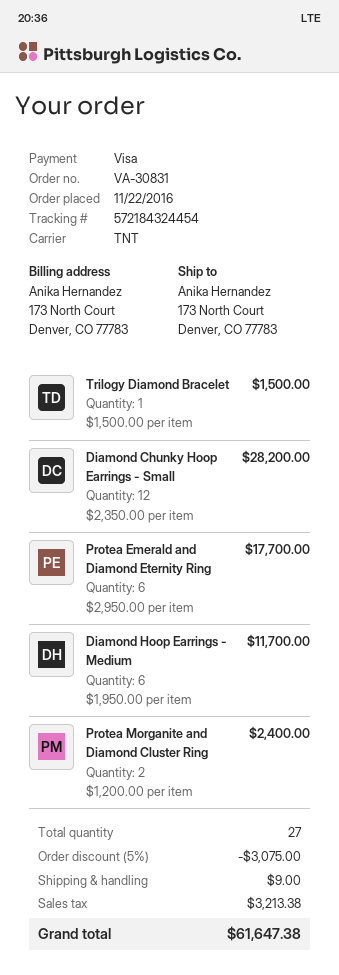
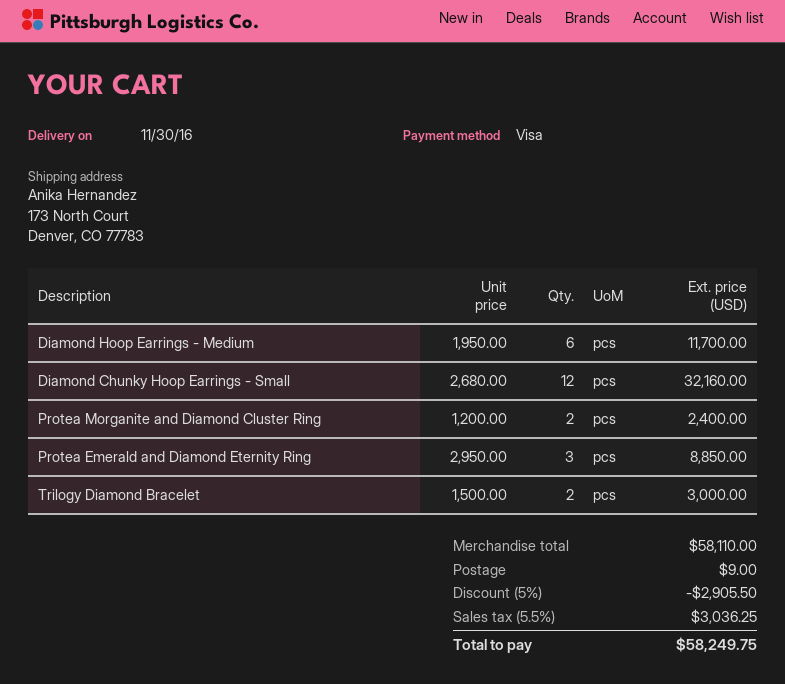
Trilogy Diamond Bracelet: 1 x 1500.00 = 1500.00 -> 2 x 1500.00 = 3000.00
Diamond Chunky Hoop Earrings - Small: 12 x 2350.00 = 28200.00 -> 12 x 2680.00 = 32160.00
Protea Emerald and Diamond Eternity Ring: 6 x 2950.00 = 17700.00 -> 3 x 2950.00 = 8850.00
discount: 5% = 3075.00 -> 5% = 2905.50
tax: 3213.38 -> 3036.25
total: 61647.38 -> 58249.75

